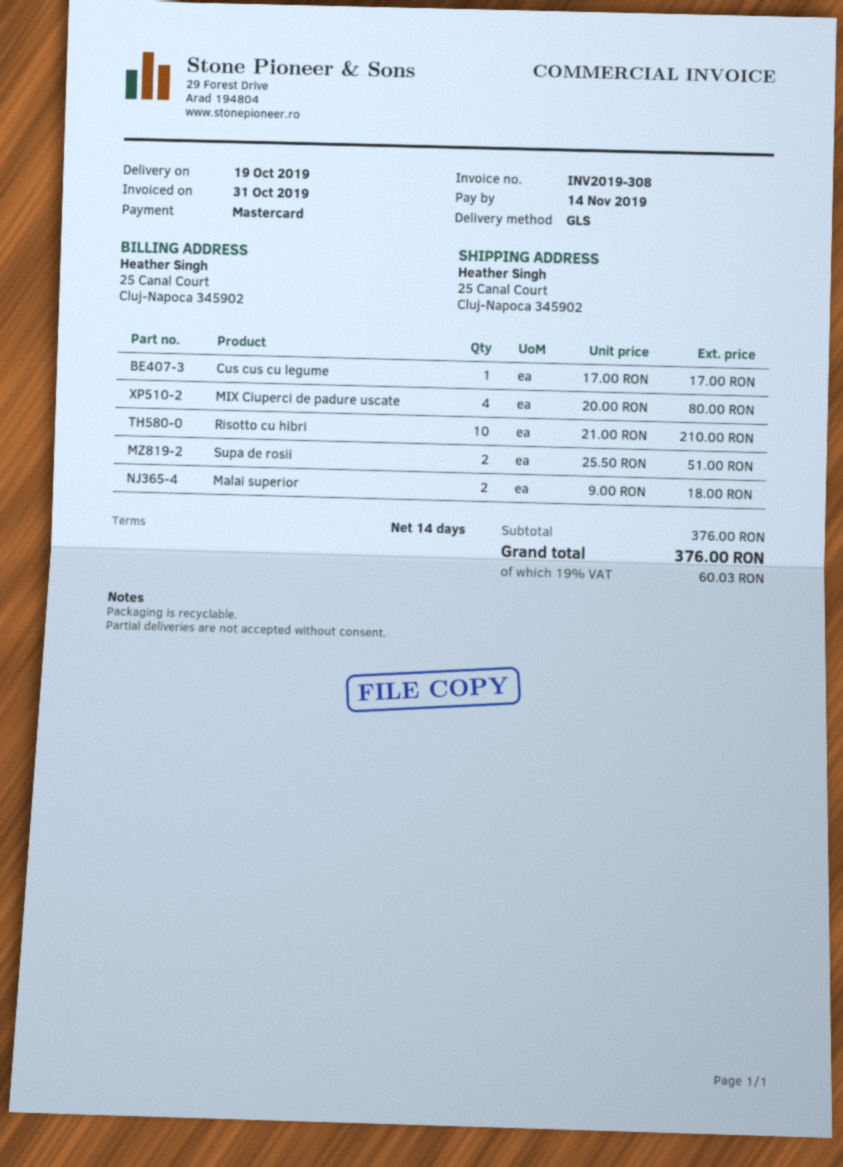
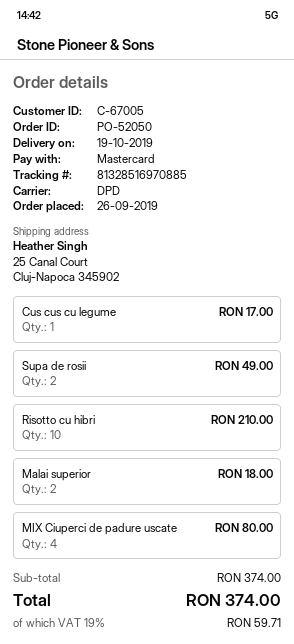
shipping method: GLS -> DPD
Supa de rosii: 2 for 51.00 -> 2 for 49.00
subtotal: 376.00 -> 374.00
tax: 19% = 60.03 -> 19% = 59.71
total: 376.00 -> 374.00

